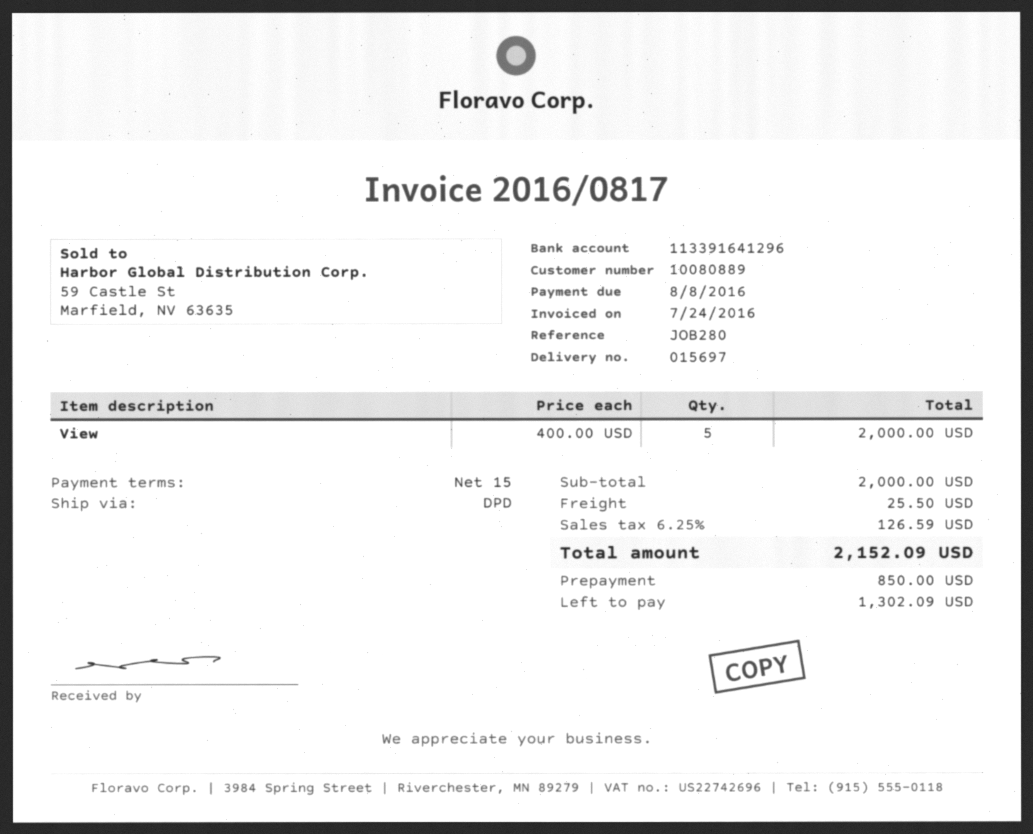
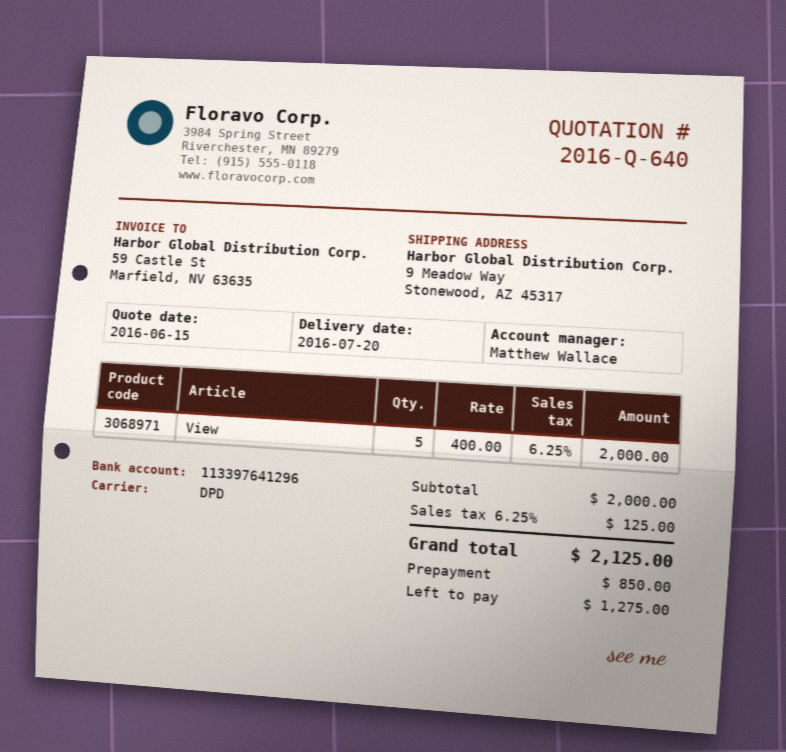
bank account: 113391641296 -> 113397641296
shipping: 25.50 -> none
tax: 6.25% = 126.59 -> 6.25% = 125.00
total: 2152.09 -> 2125.00
balance: 1302.09 -> 1275.00

